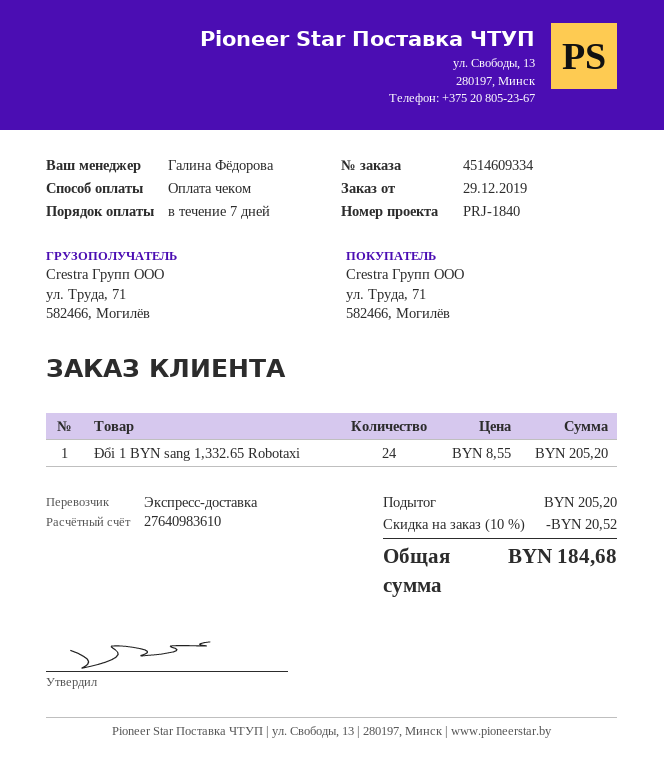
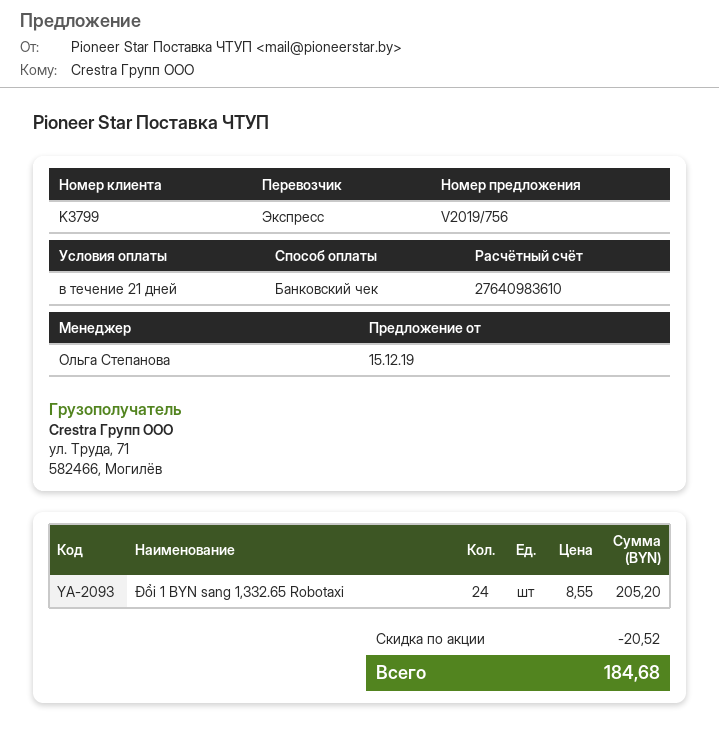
payment terms: 7 days -> 21 days
sales rep: Галина Фёдорова -> Ольга Степанова

